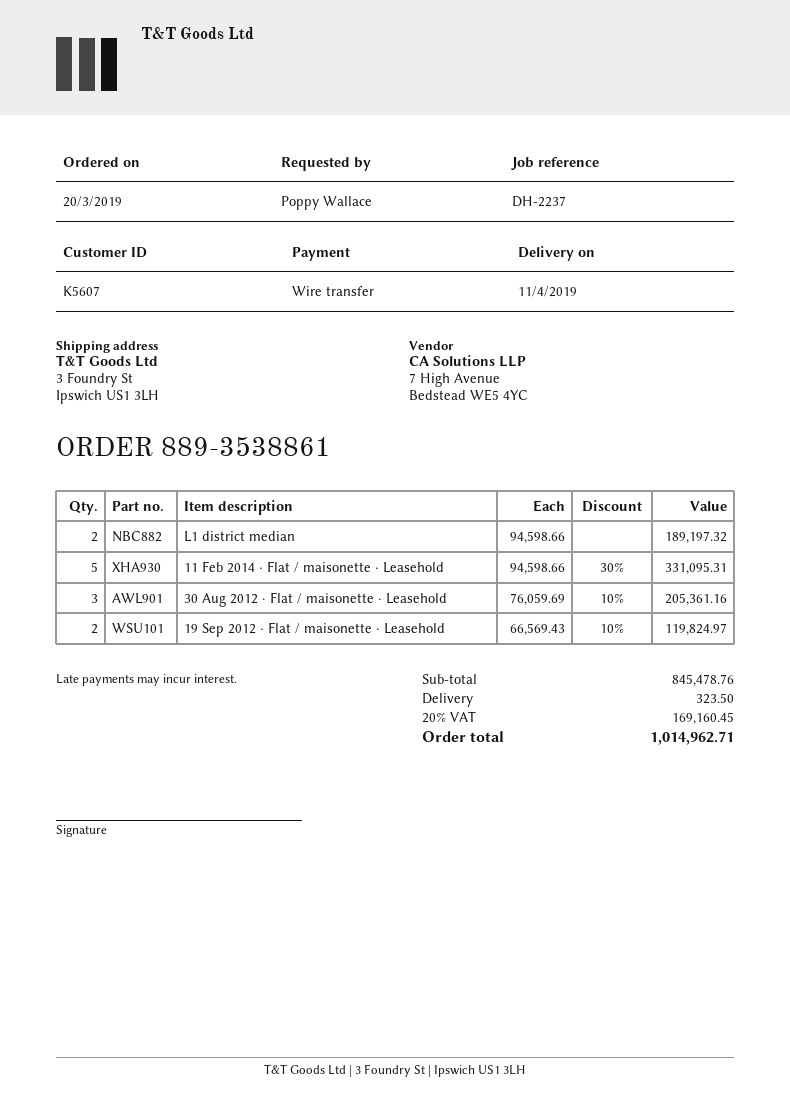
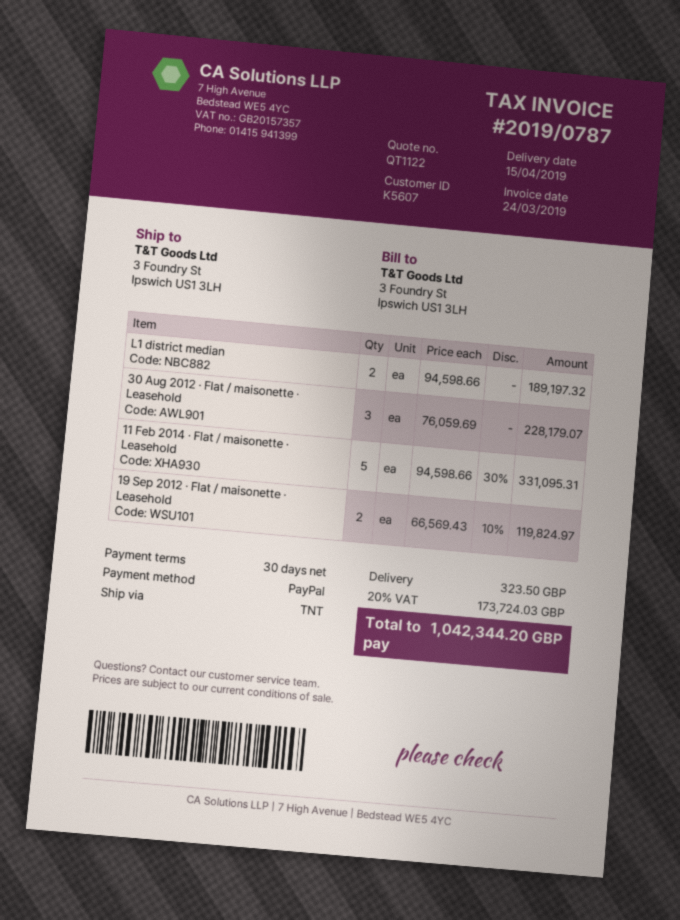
delivery date: 2019-04-11 -> 2019-04-15
payment method: bank transfer -> PayPal
30 Aug 2012 · Flat / maisonette · Leasehold: 3 x 76059.69 - 10% = 205361.16 -> 3 x 76059.69 = 228179.07
tax: 20% = 169160.45 -> 20% = 173724.03
total: 1014962.71 -> 1042344.20

